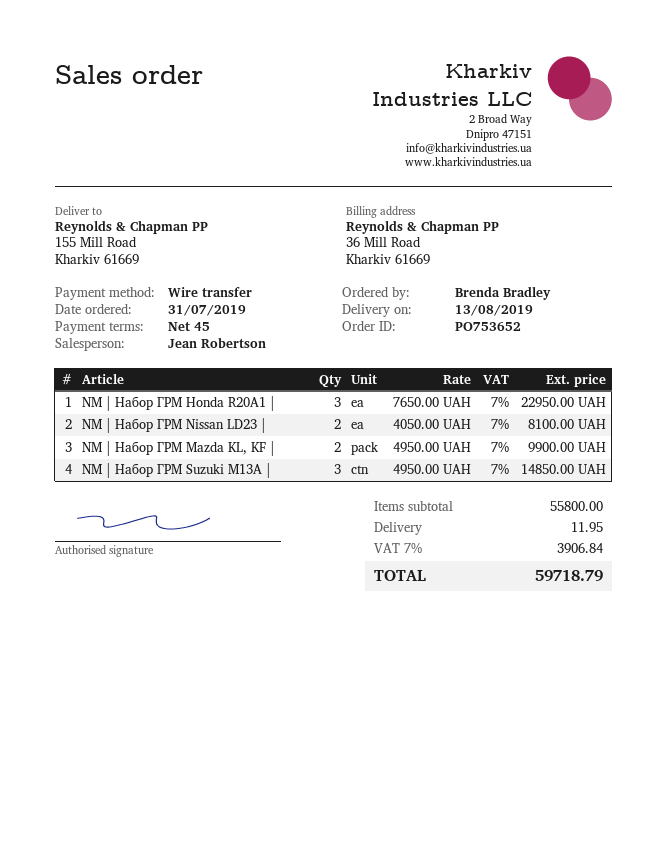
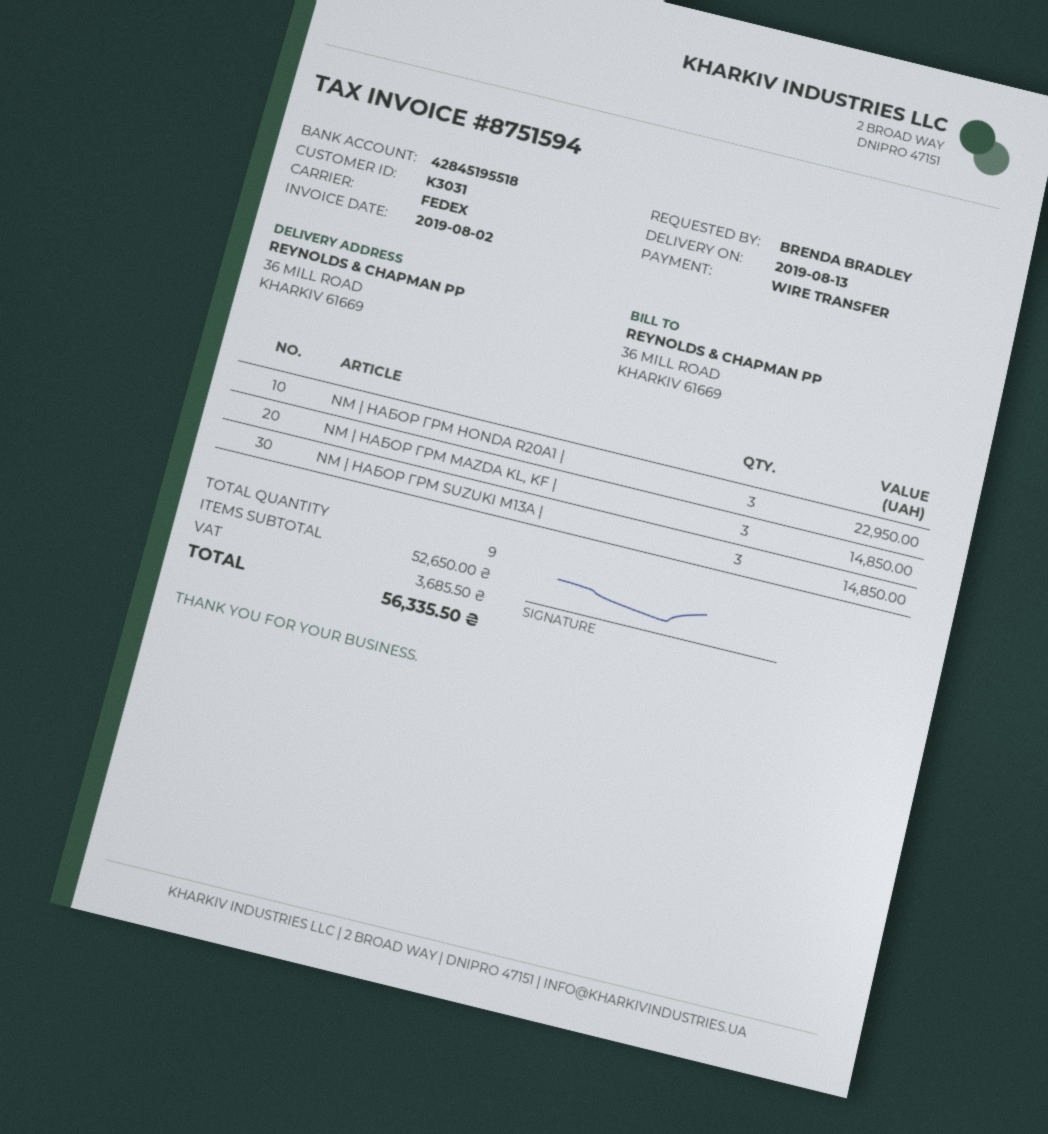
ship to: 155 Mill Road, Kharkiv 61669 -> 36 MILL ROAD, KHARKIV 61669
NM | Набор ГРМ Nissan LD23 |: 2 for 8100.00 -> none
NM | Набор ГРМ Mazda KL, KF |: 2 for 9900.00 -> 3 for 14850.00
subtotal: 55800.00 -> 52650.00
shipping: 11.95 -> none
tax: 3906.84 -> 3685.50
total: 59718.79 -> 56335.50

